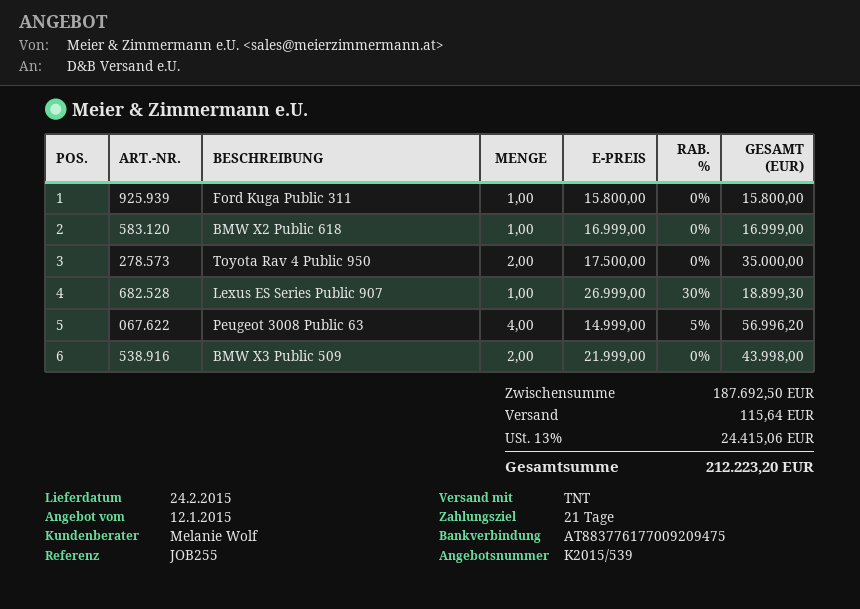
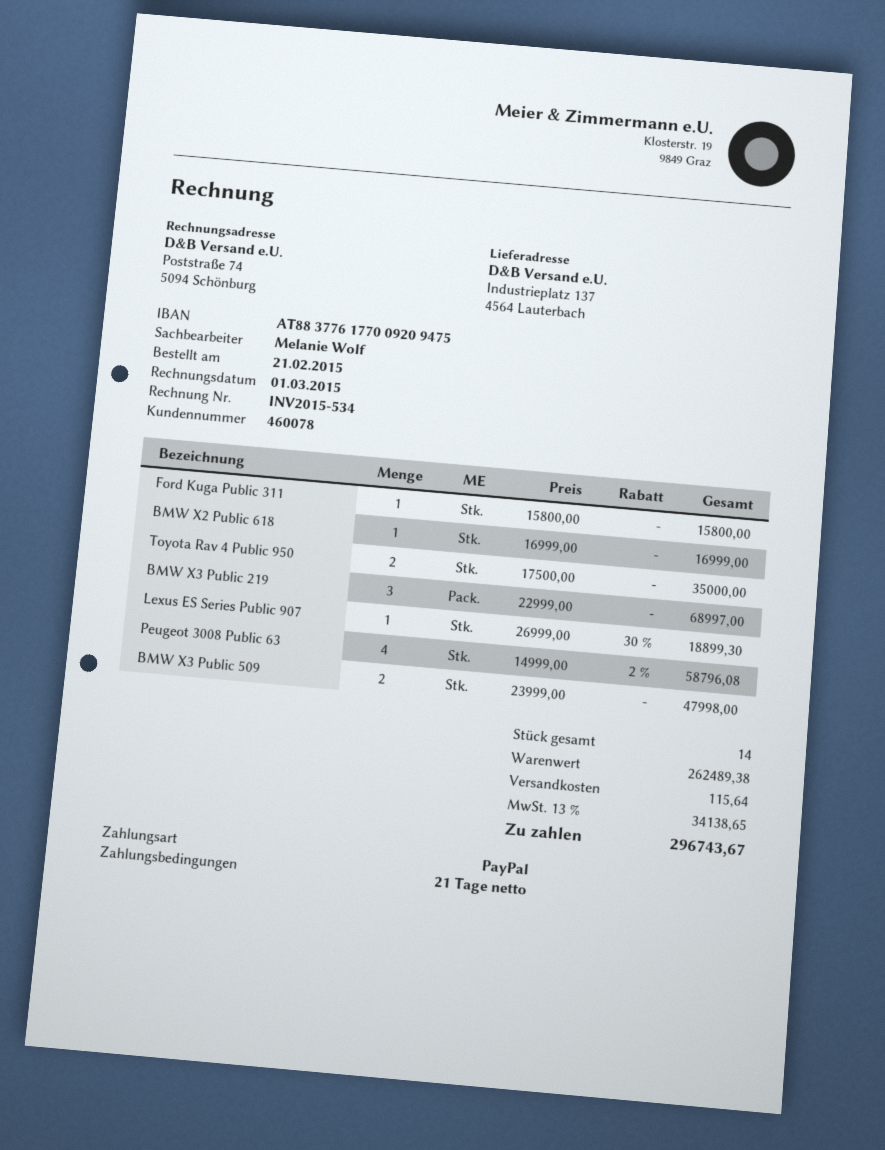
Peugeot 3008 Public 63: 4 x 14999.00 - 5% = 56996.20 -> 4 x 14999.00 - 2% = 58796.08
BMW X3 Public 509: 2 x 21999.00 = 43998.00 -> 2 x 23999.00 = 47998.00
BMW X3 Public 219: none -> 3 x 22999.00 = 68997.00
subtotal: 187692.50 -> 262489.38
tax: 13% = 24415.06 -> 13% = 34138.65
total: 212223.20 -> 296743.67

